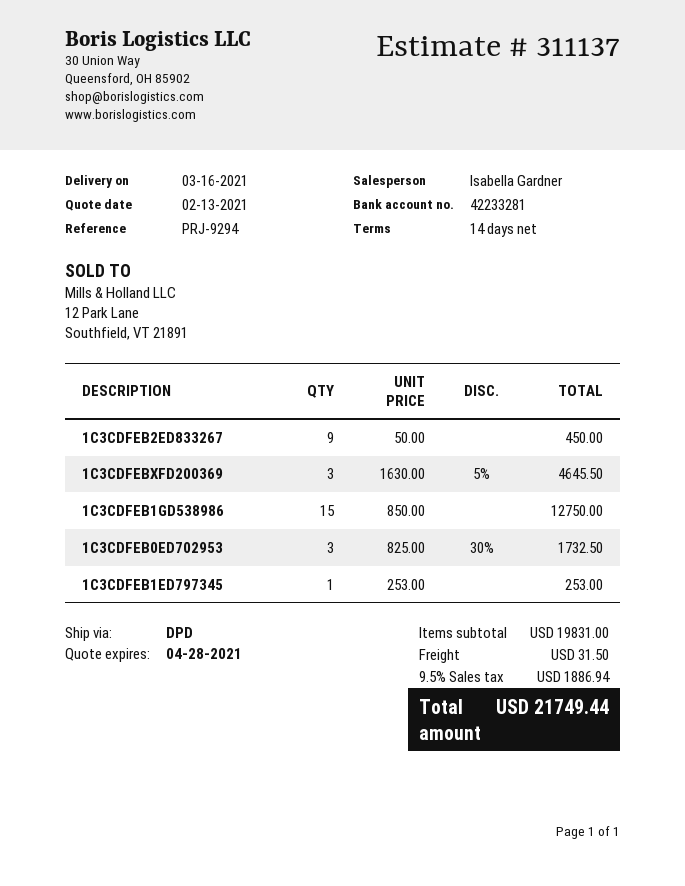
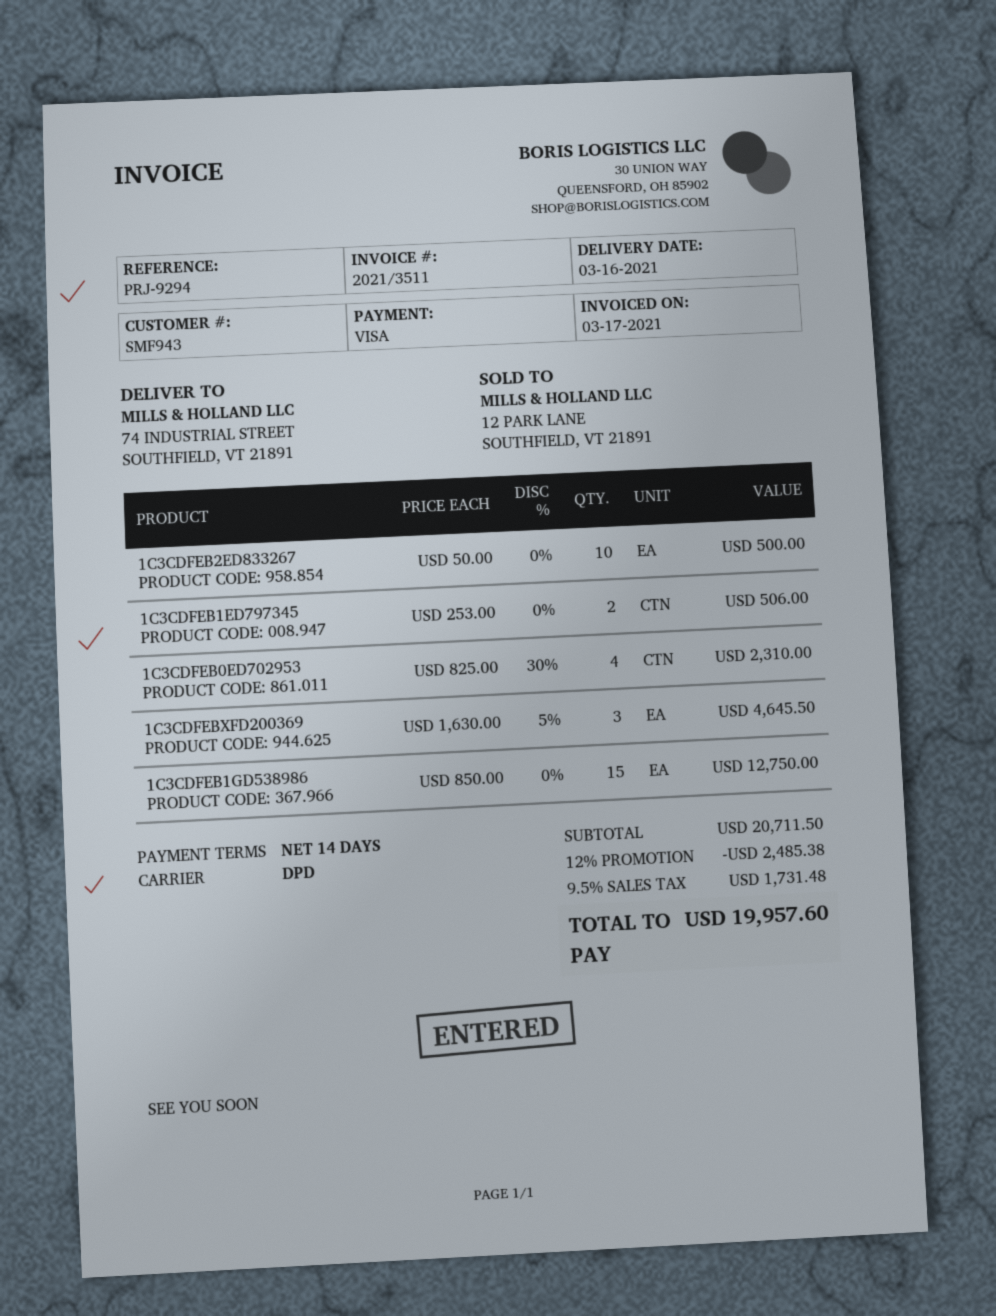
1C3CDFEB2ED833267: 9 x 50.00 = 450.00 -> 10 x 50.00 = 500.00
1C3CDFEB0ED702953: 3 x 825.00 - 30% = 1732.50 -> 4 x 825.00 - 30% = 2310.00
1C3CDFEB1ED797345: 1 x 253.00 = 253.00 -> 2 x 253.00 = 506.00
subtotal: 19831.00 -> 20711.50
discount: none -> 12% = 2485.38
shipping: 31.50 -> none
tax: 9.5% = 1886.94 -> 9.5% = 1731.48
total: 21749.44 -> 19957.60

